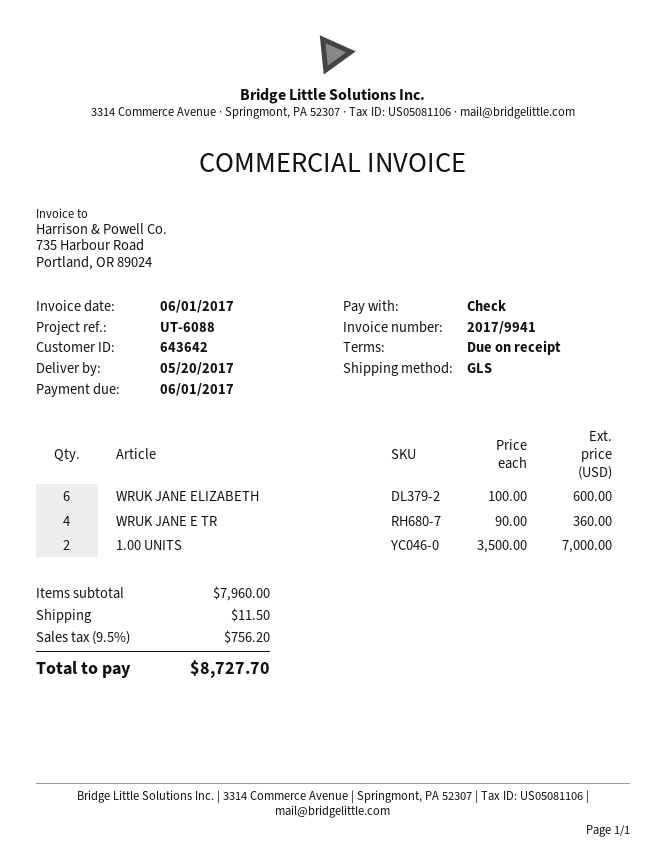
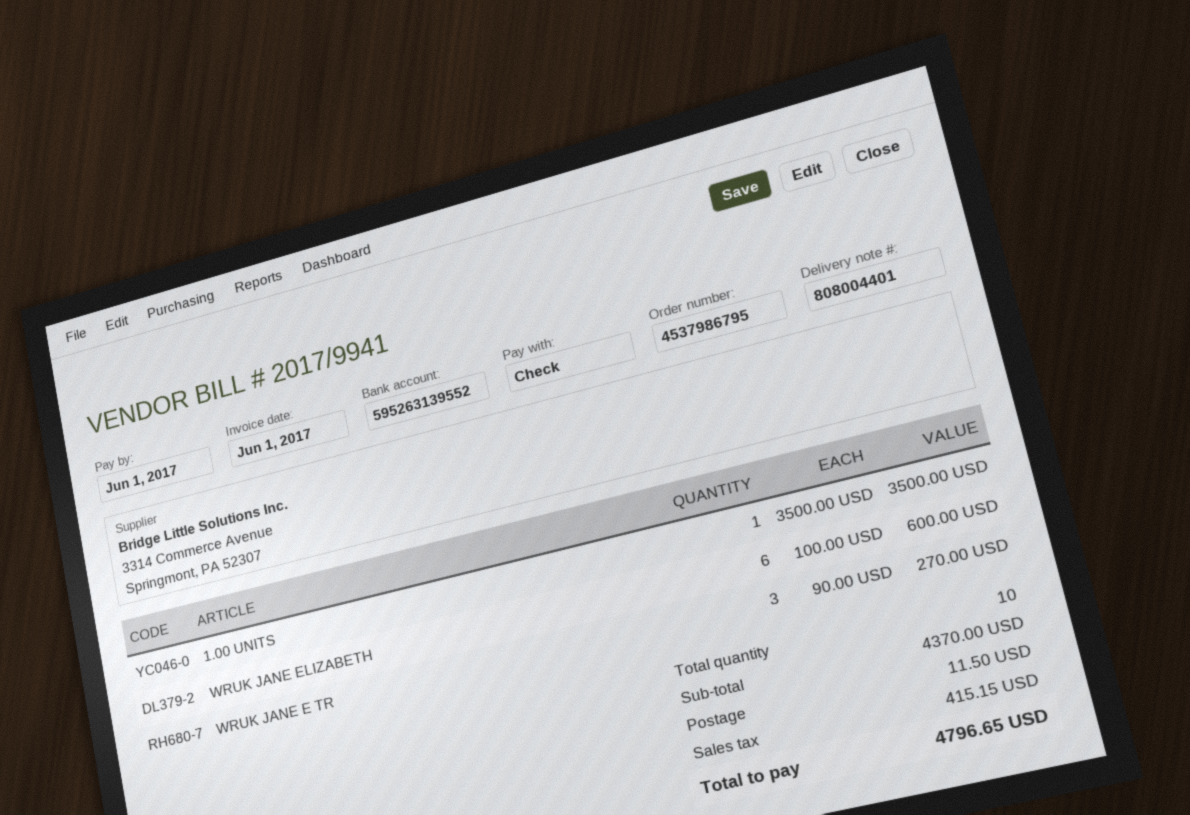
WRUK JANE E TR: 4 x 90.00 = 360.00 -> 3 x 90.00 = 270.00
1.00 UNITS: 2 x 3500.00 = 7000.00 -> 1 x 3500.00 = 3500.00
subtotal: 7960.00 -> 4370.00
tax: 756.20 -> 415.15
total: 8727.70 -> 4796.65

